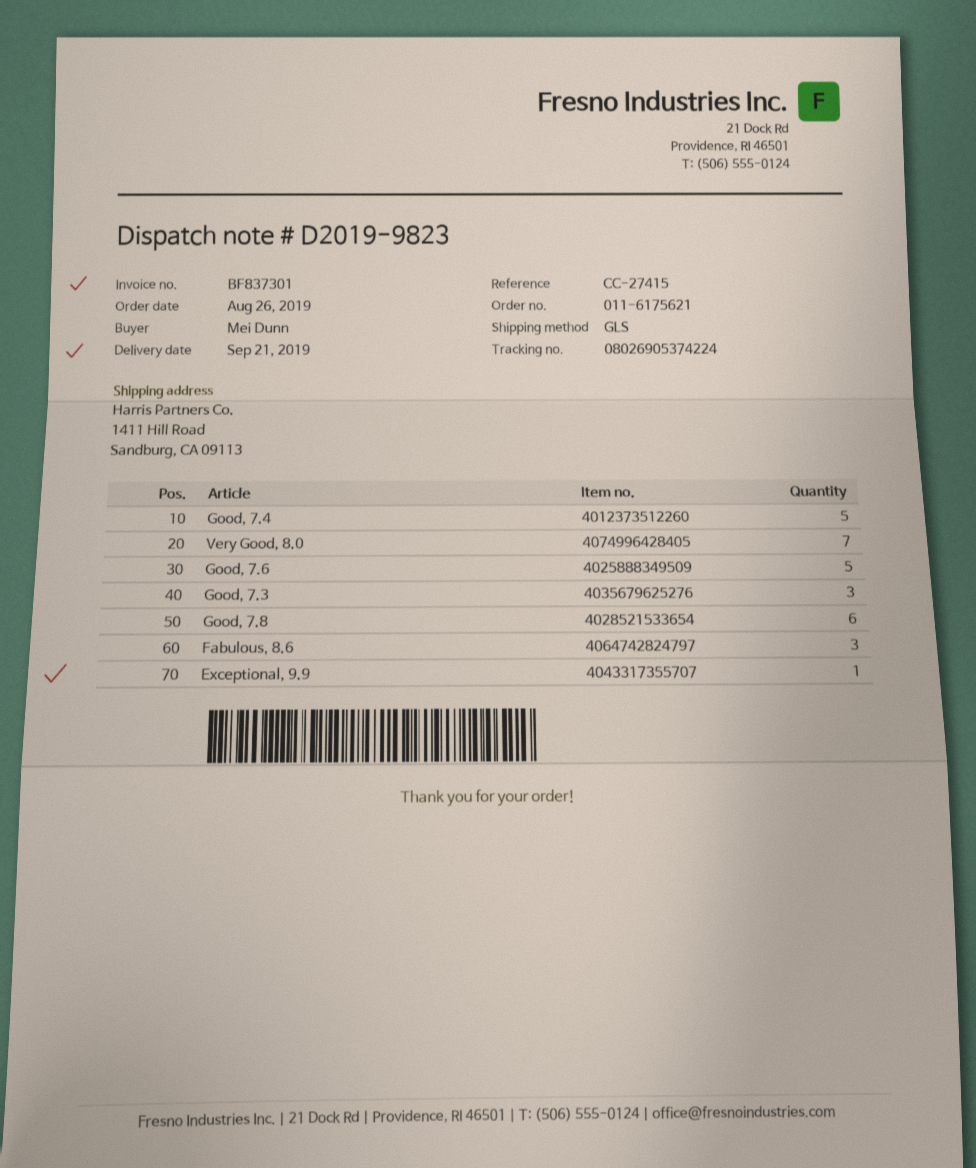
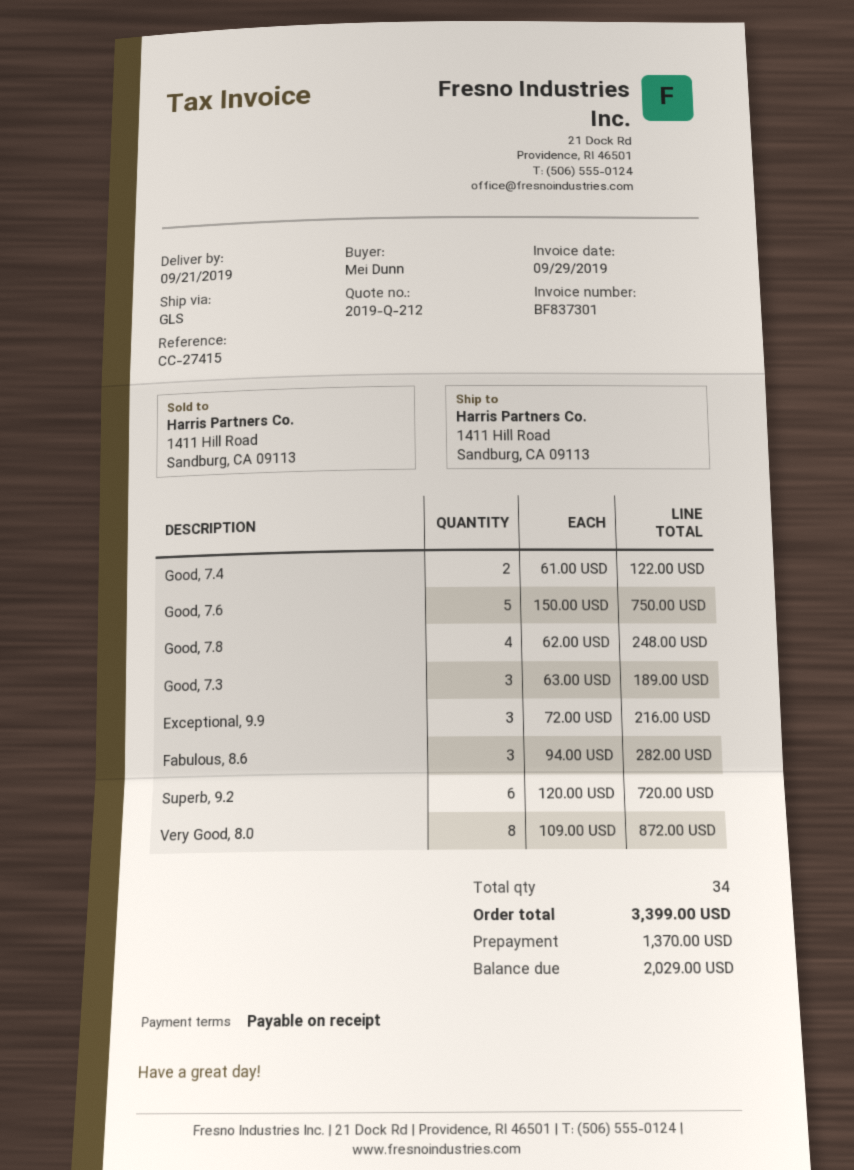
Good, 7.4: 5 -> 2
Very Good, 8.0: 7 -> 8
Good, 7.8: 6 -> 4
Exceptional, 9.9: 1 -> 3
Superb, 9.2: none -> 6

